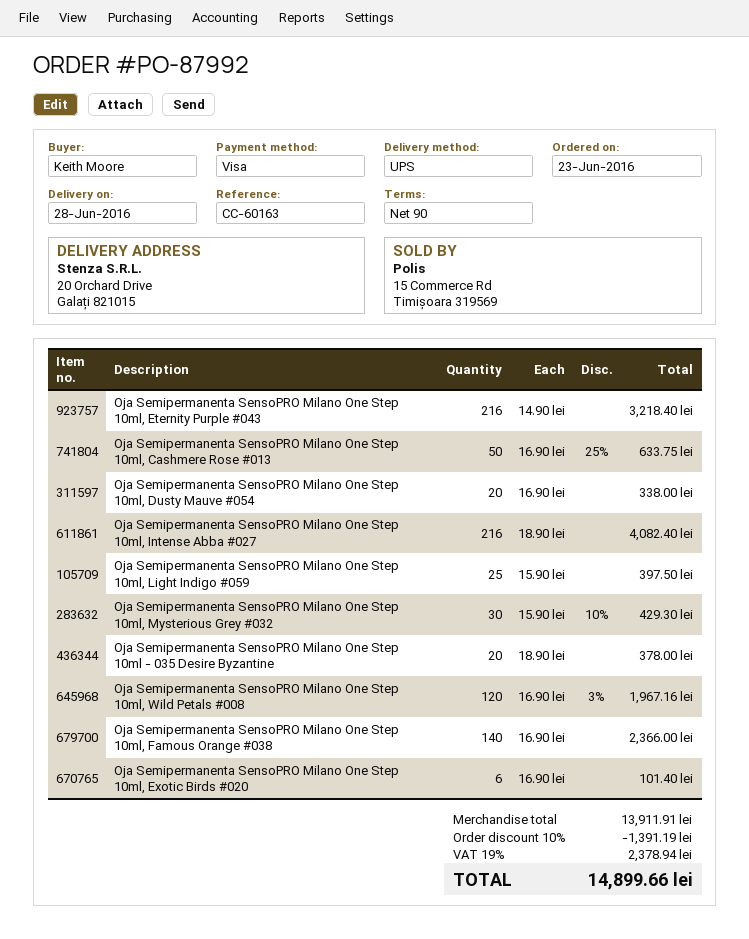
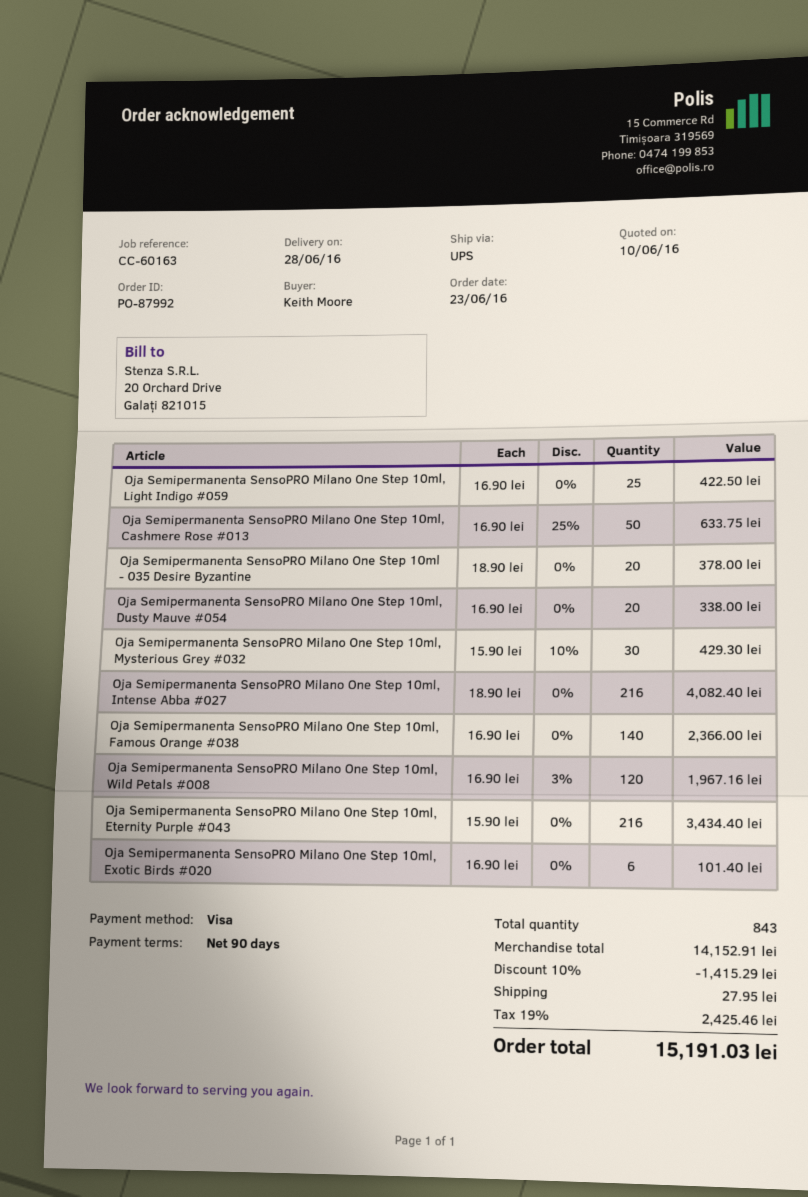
Oja Semipermanenta SensoPRO Milano One Step 10ml, Eternity Purple #043: 216 x 14.90 = 3218.40 -> 216 x 15.90 = 3434.40
Oja Semipermanenta SensoPRO Milano One Step 10ml, Light Indigo #059: 25 x 15.90 = 397.50 -> 25 x 16.90 = 422.50
subtotal: 13911.91 -> 14152.91
discount: 10% = 1391.19 -> 10% = 1415.29
shipping: none -> 27.95
tax: 19% = 2378.94 -> 19% = 2425.46
total: 14899.66 -> 15191.03

